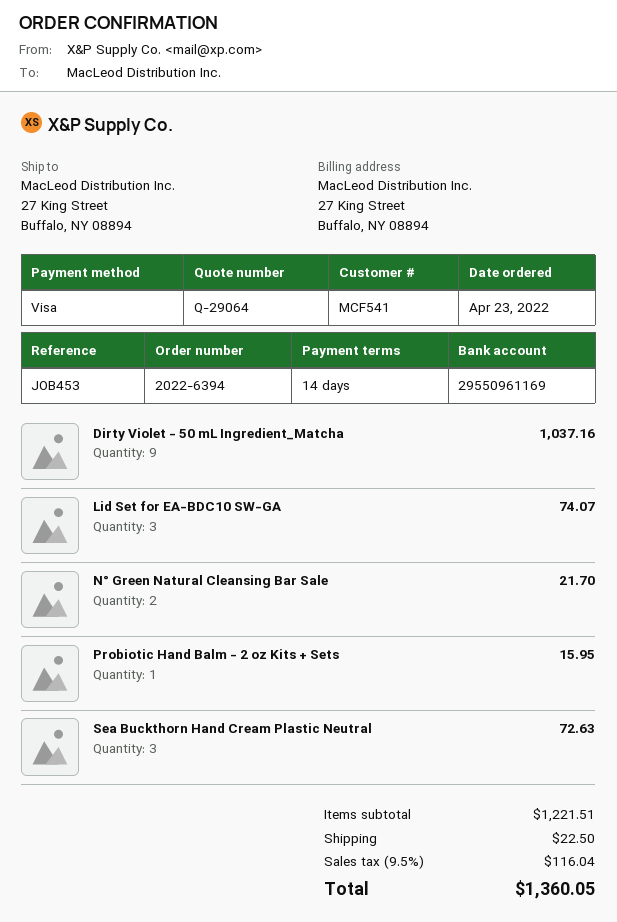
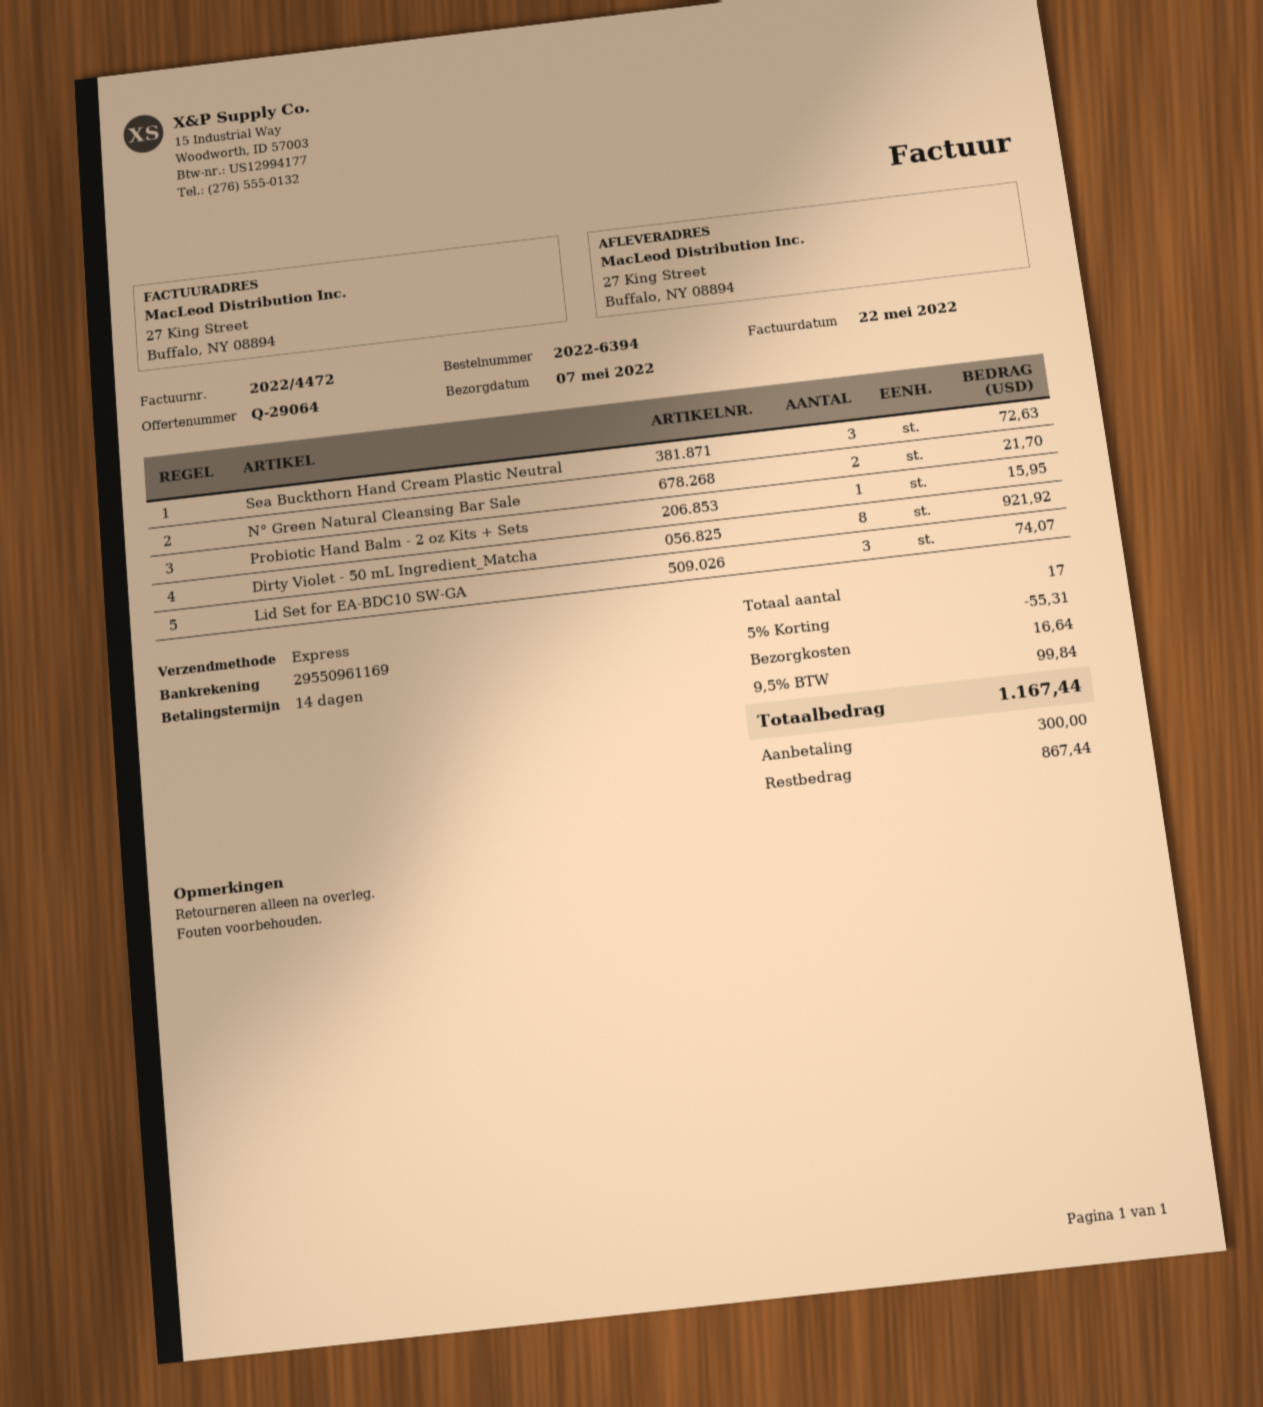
Dirty Violet - 50 mL Ingredient_Matcha: 9 for 1037.16 -> 8 for 921.92
discount: none -> 5% = 55.31
shipping: 22.50 -> 16.64
tax: 9.5% = 116.04 -> 9.5% = 99.84
total: 1360.05 -> 1167.44

